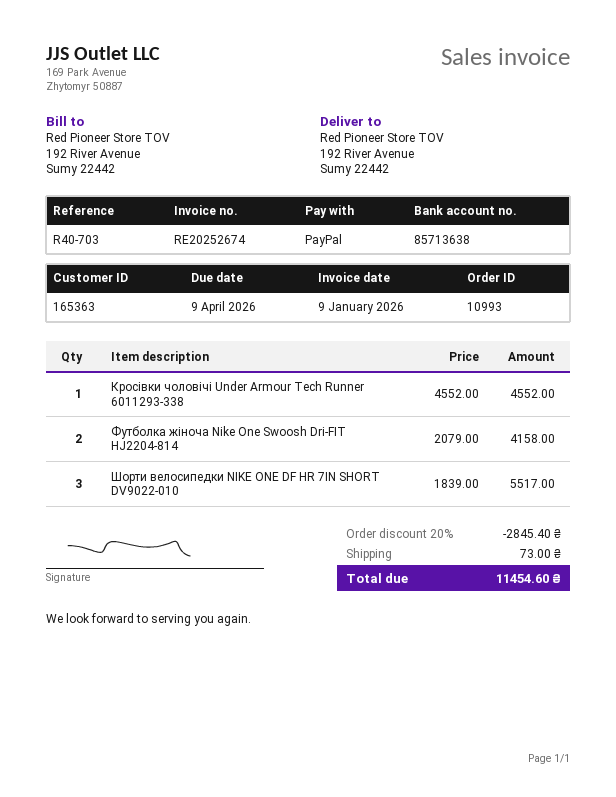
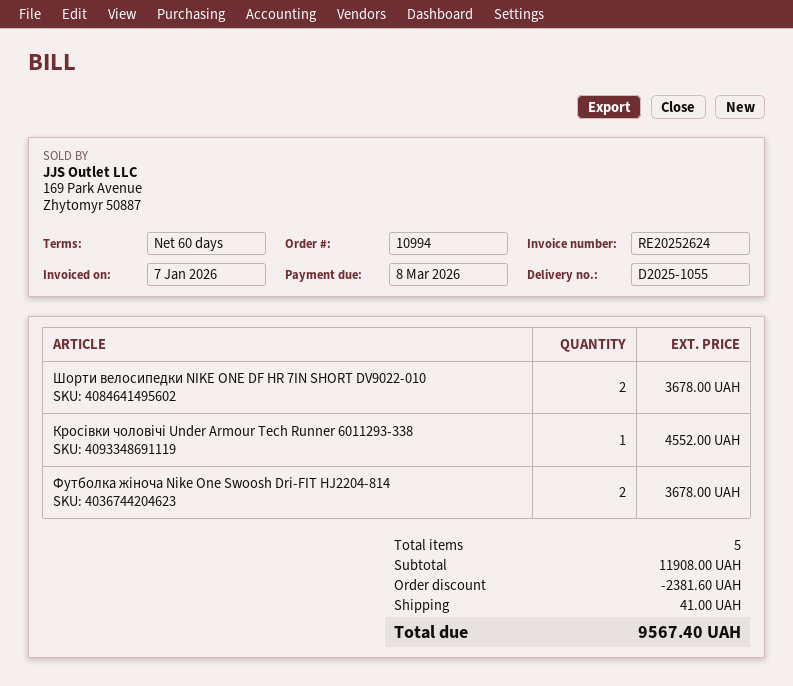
order number: 10993 -> 10994
invoice number: RE20252674 -> RE20252624
invoice date: 2026-01-09 -> 2026-01-07
due date: 2026-04-09 -> 2026-03-08
Футболка жіноча Nike One Swoosh Dri-FIT HJ2204-814: 2 for 4158.00 -> 2 for 3678.00
Шорти велосипедки NIKE ONE DF HR 7IN SHORT DV9022-010: 3 for 5517.00 -> 2 for 3678.00
discount: 2845.40 -> 2381.60
shipping: 73.00 -> 41.00
total: 11454.60 -> 9567.40

